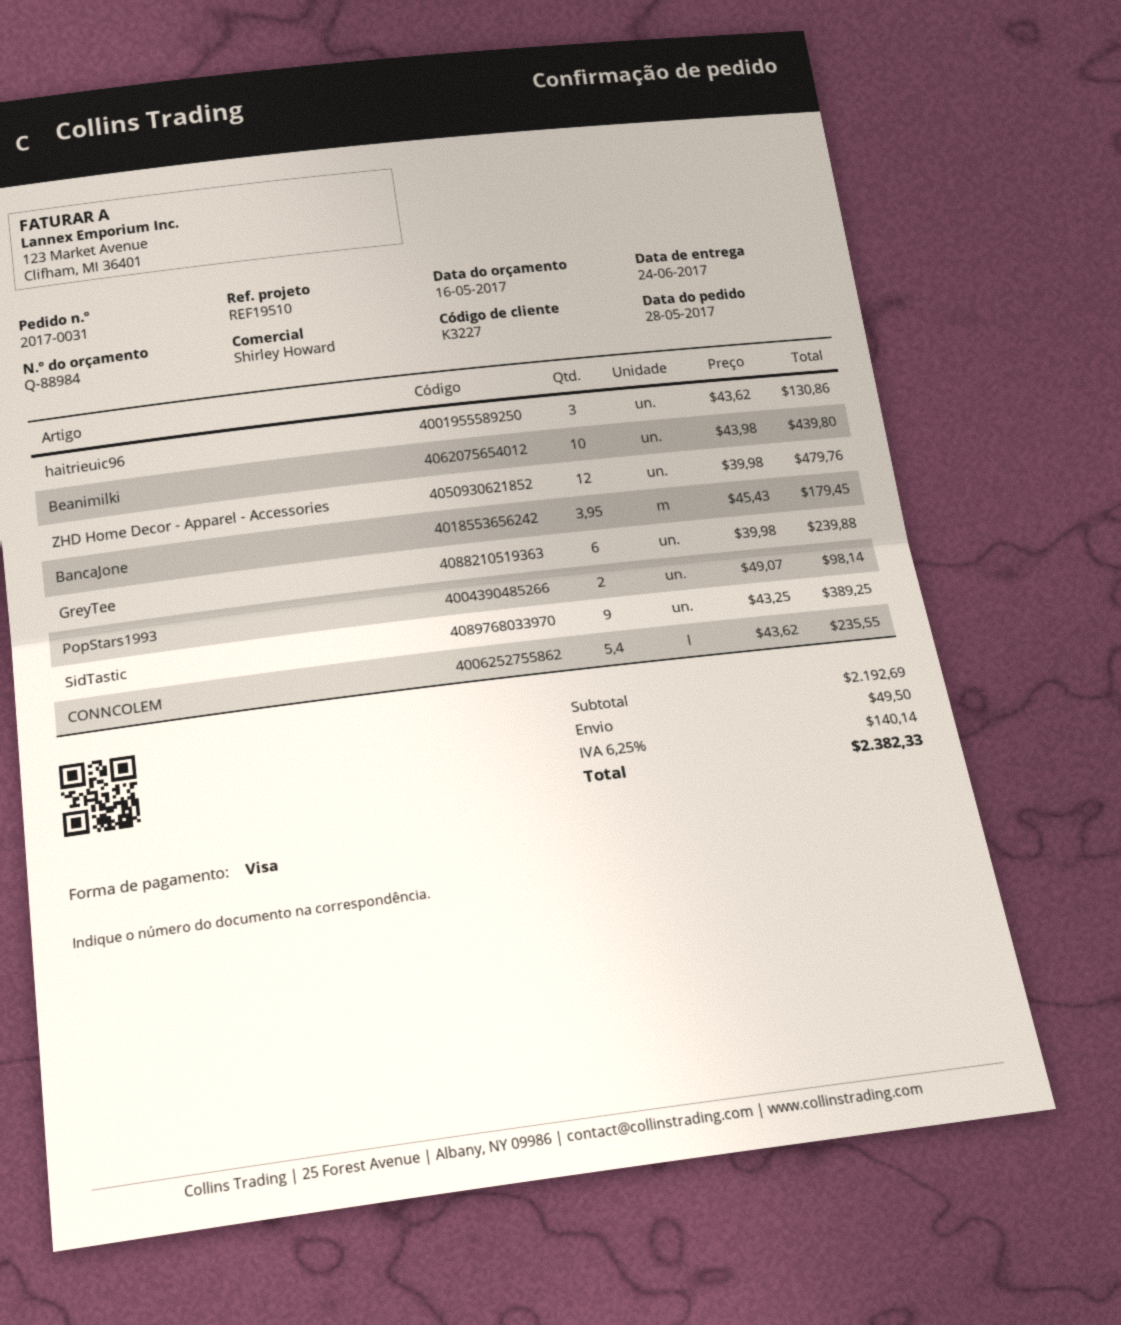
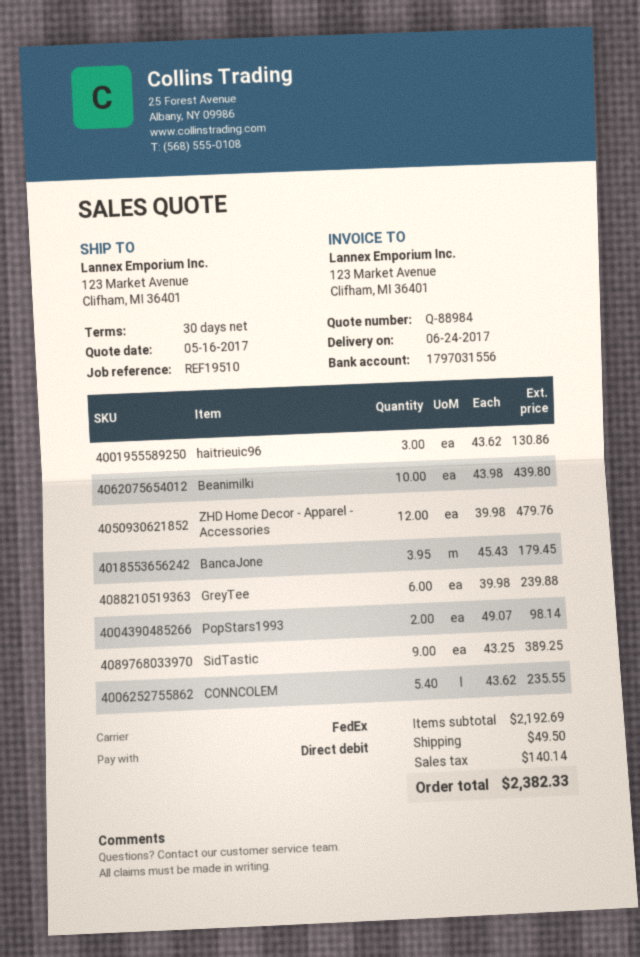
payment method: Visa -> direct debit

